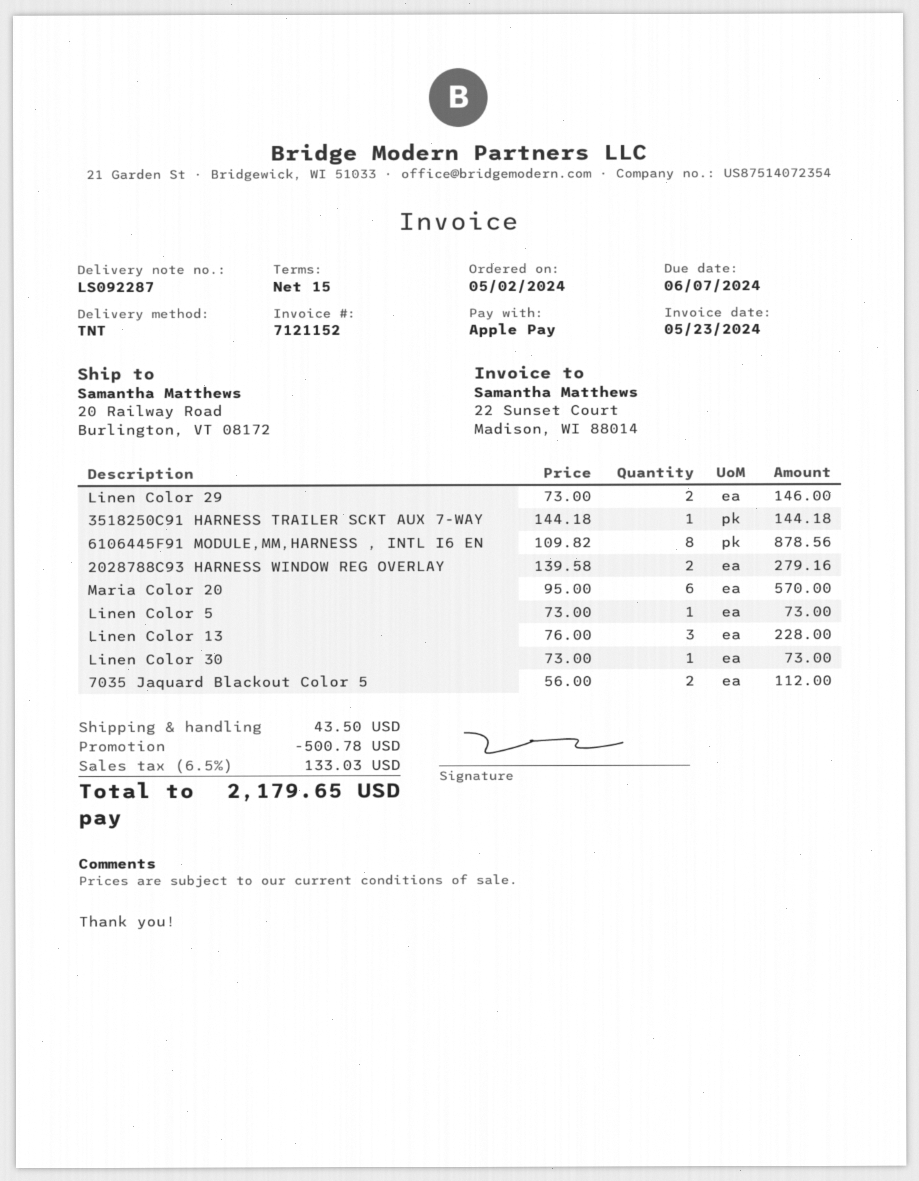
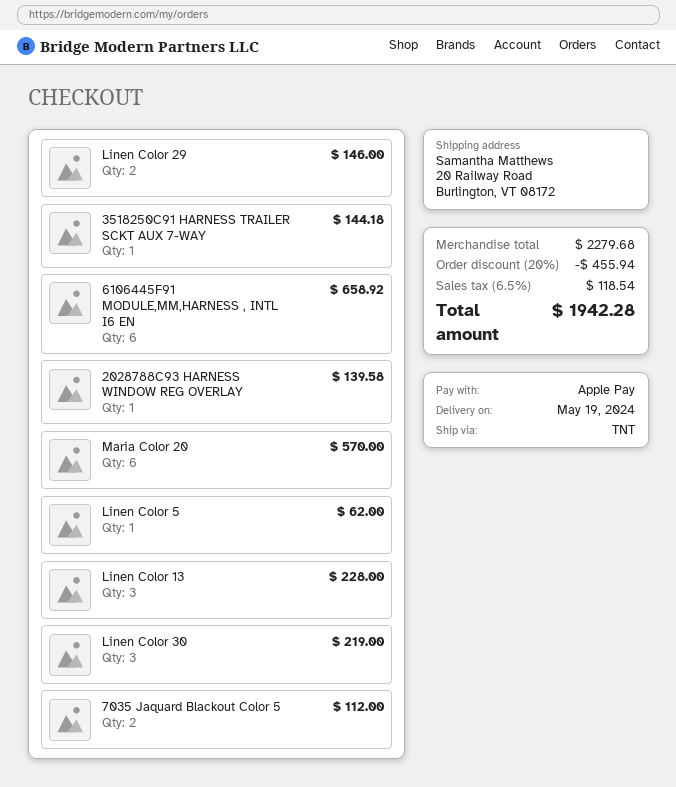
6106445F91 MODULE,MM,HARNESS , INTL I6 EN: 8 for 878.56 -> 6 for 658.92
2028788C93 HARNESS WINDOW REG OVERLAY: 2 for 279.16 -> 1 for 139.58
Linen Color 5: 1 for 73.00 -> 1 for 62.00
Linen Color 30: 1 for 73.00 -> 3 for 219.00
discount: 500.78 -> 455.94
shipping: 43.50 -> none
tax: 6.5% = 133.03 -> 6.5% = 118.54
total: 2179.65 -> 1942.28

